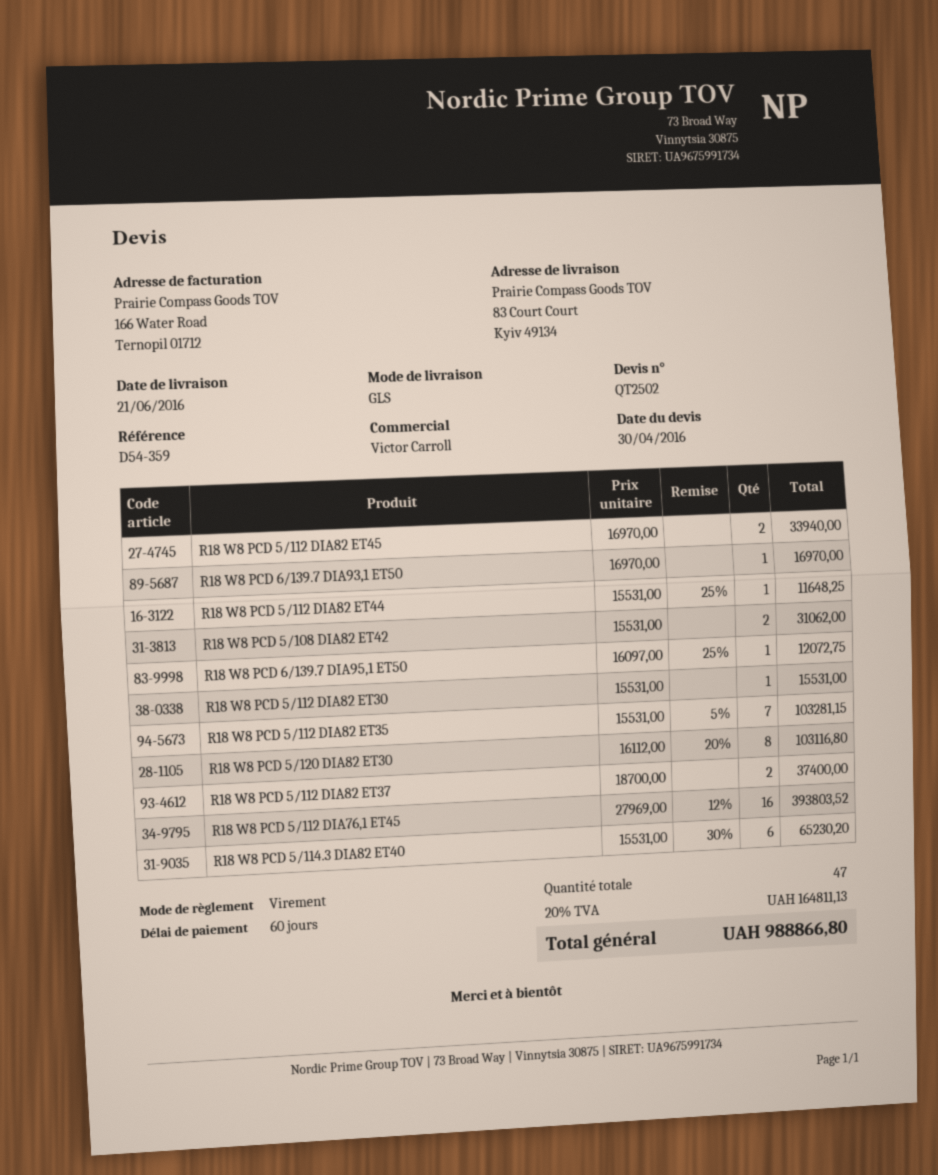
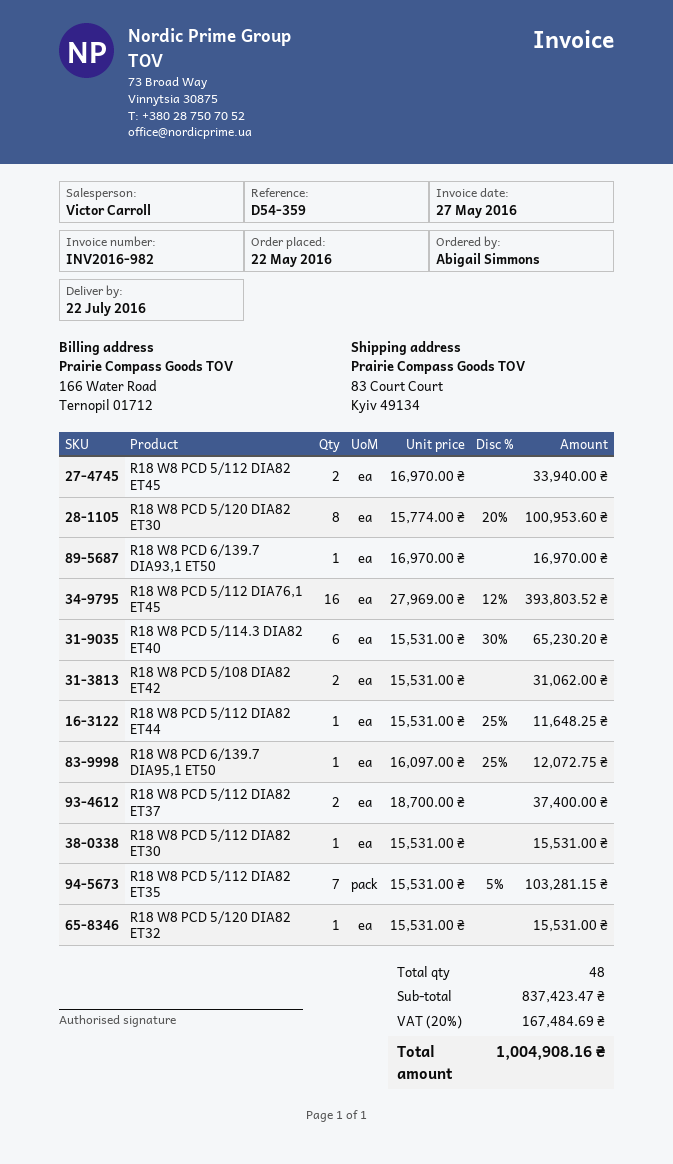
delivery date: 2016-06-21 -> 2016-07-22
R18 W8 PCD 5/120 DIA82 ET30: 8 x 16112.00 - 20% = 103116.80 -> 8 x 15774.00 - 20% = 100953.60
R18 W8 PCD 5/120 DIA82 ET32: none -> 1 x 15531.00 = 15531.00
total quantity: 47 -> 48
tax: 20% = 164811.13 -> 20% = 167484.69
total: 988866.80 -> 1004908.16

